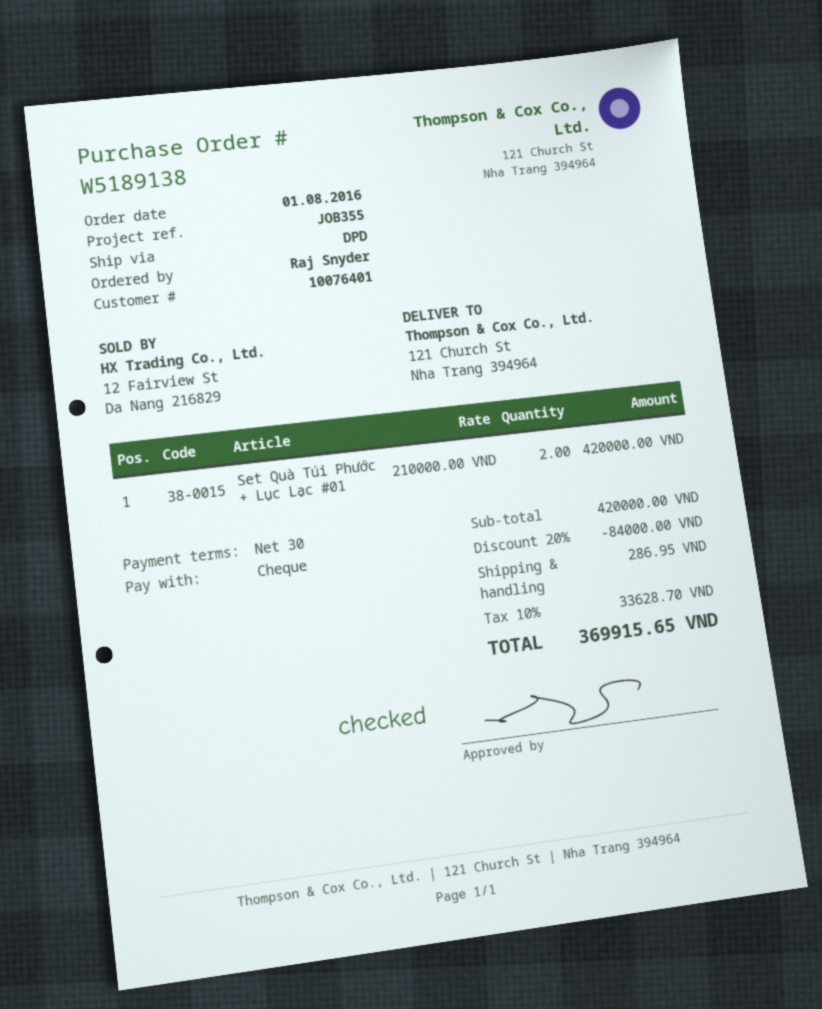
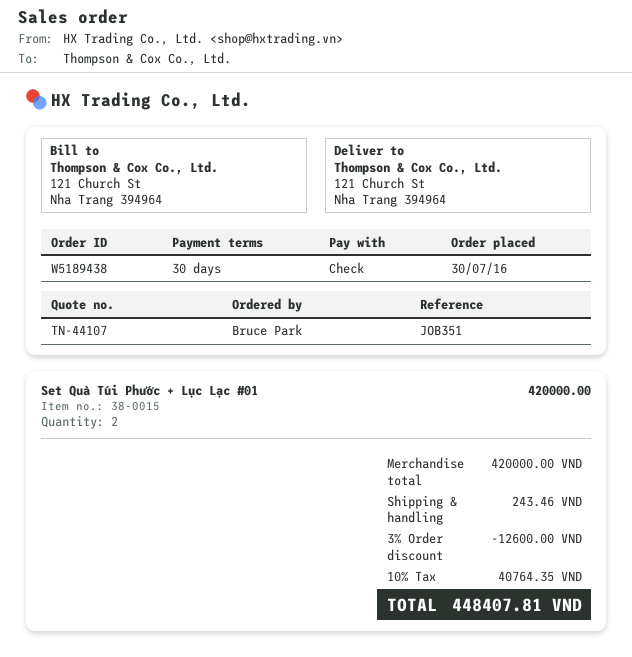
order number: W5189138 -> W5189438
order date: 2016-08-01 -> 2016-07-30
reference: JOB355 -> JOB351
ordered by: Raj Snyder -> Bruce Park
discount: 20% = 84000.00 -> 3% = 12600.00
shipping: 286.95 -> 243.46
tax: 10% = 33628.70 -> 10% = 40764.35
total: 369915.65 -> 448407.81

